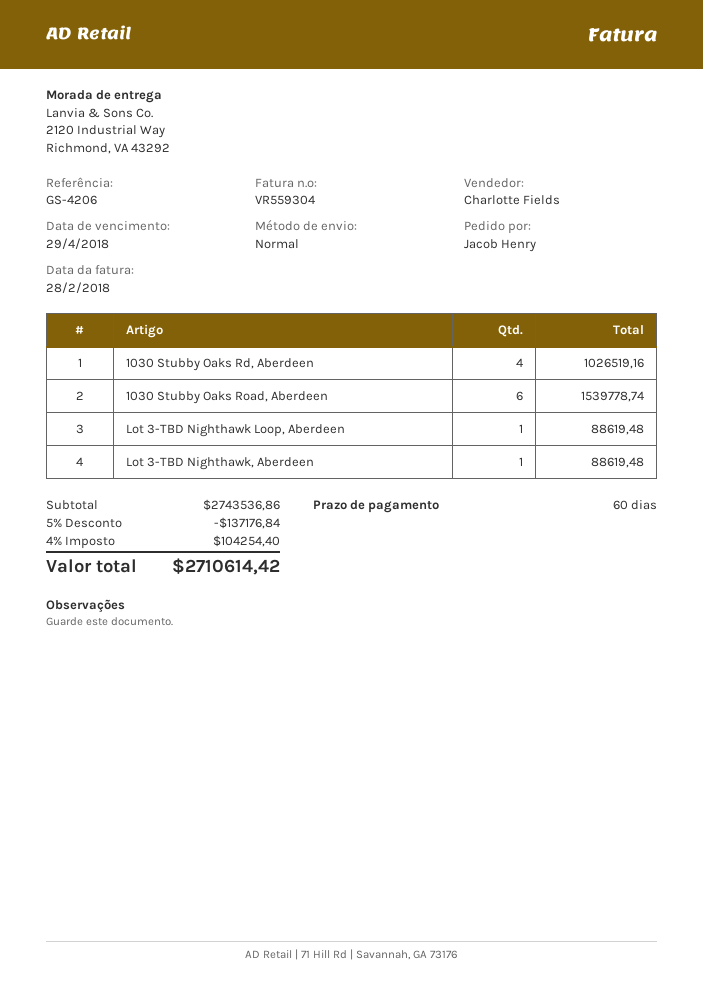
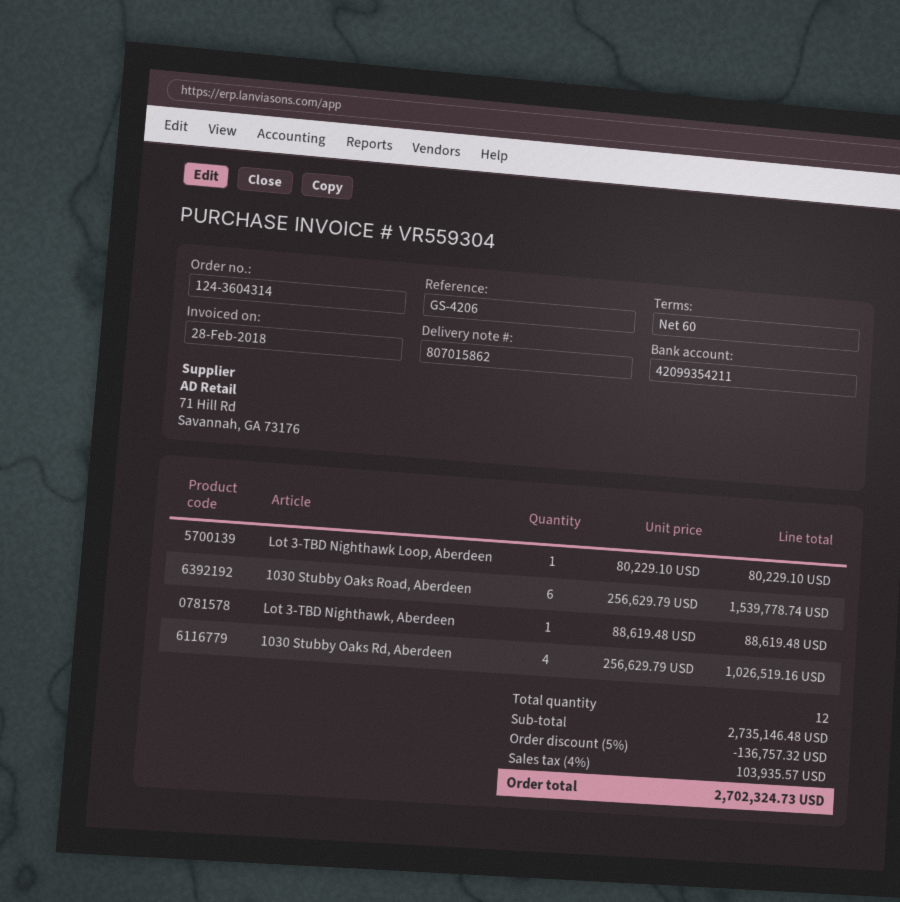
Lot 3-TBD Nighthawk Loop, Aberdeen: 1 for 88619.48 -> 1 for 80229.10
subtotal: 2743536.86 -> 2735146.48
discount: 5% = 137176.84 -> 5% = 136757.32
tax: 4% = 104254.40 -> 4% = 103935.57
total: 2710614.42 -> 2702324.73

